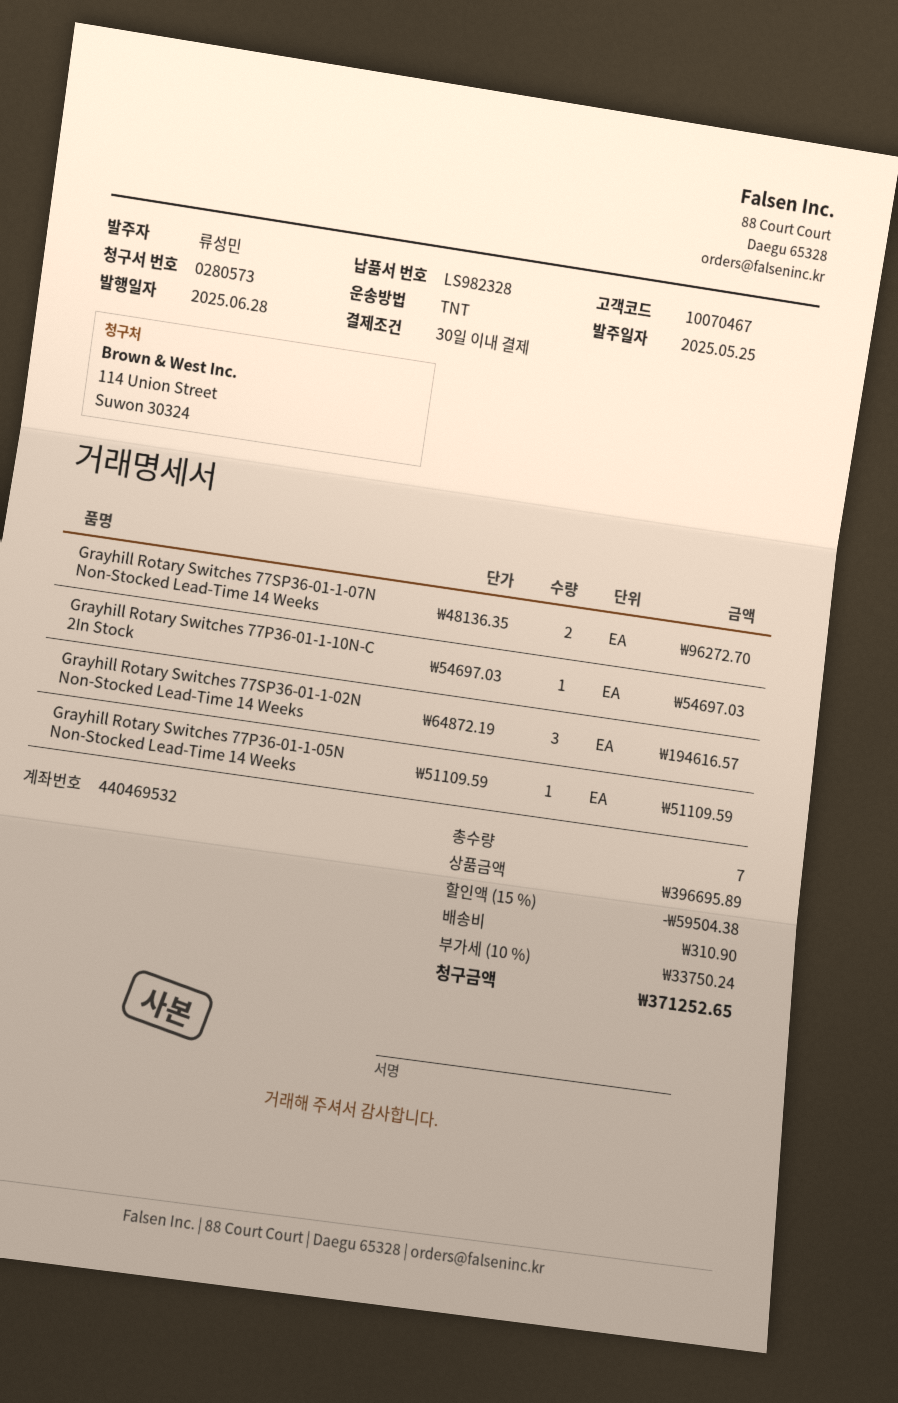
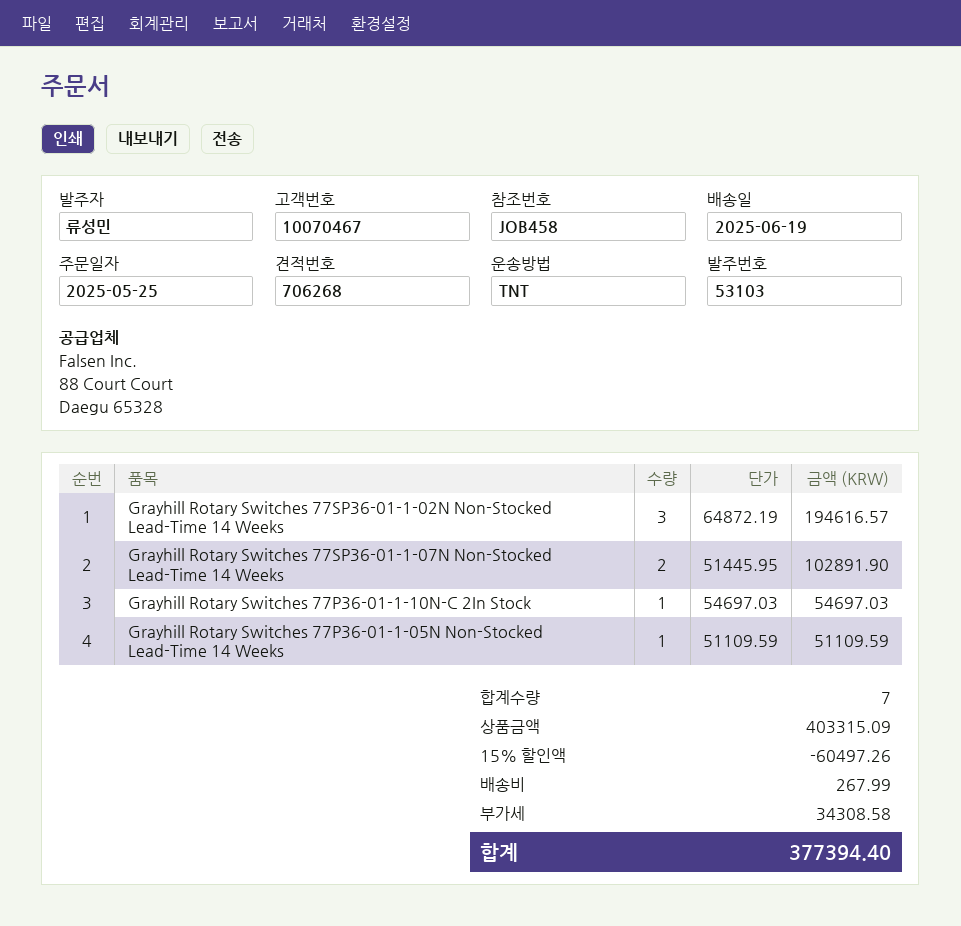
Grayhill Rotary Switches 77SP36-01-1-07N Non-Stocked Lead-Time 14 Weeks: 2 x 48136.35 = 96272.70 -> 2 x 51445.95 = 102891.90
subtotal: 396695.89 -> 403315.09
discount: 15% = 59504.38 -> 15% = 60497.26
shipping: 310.90 -> 267.99
tax: 33750.24 -> 34308.58
total: 371252.65 -> 377394.40

